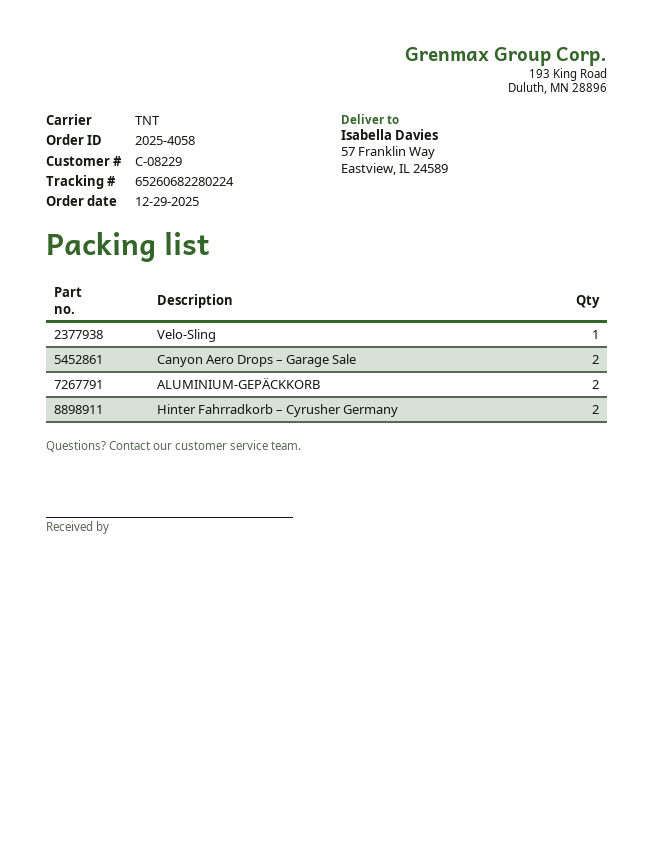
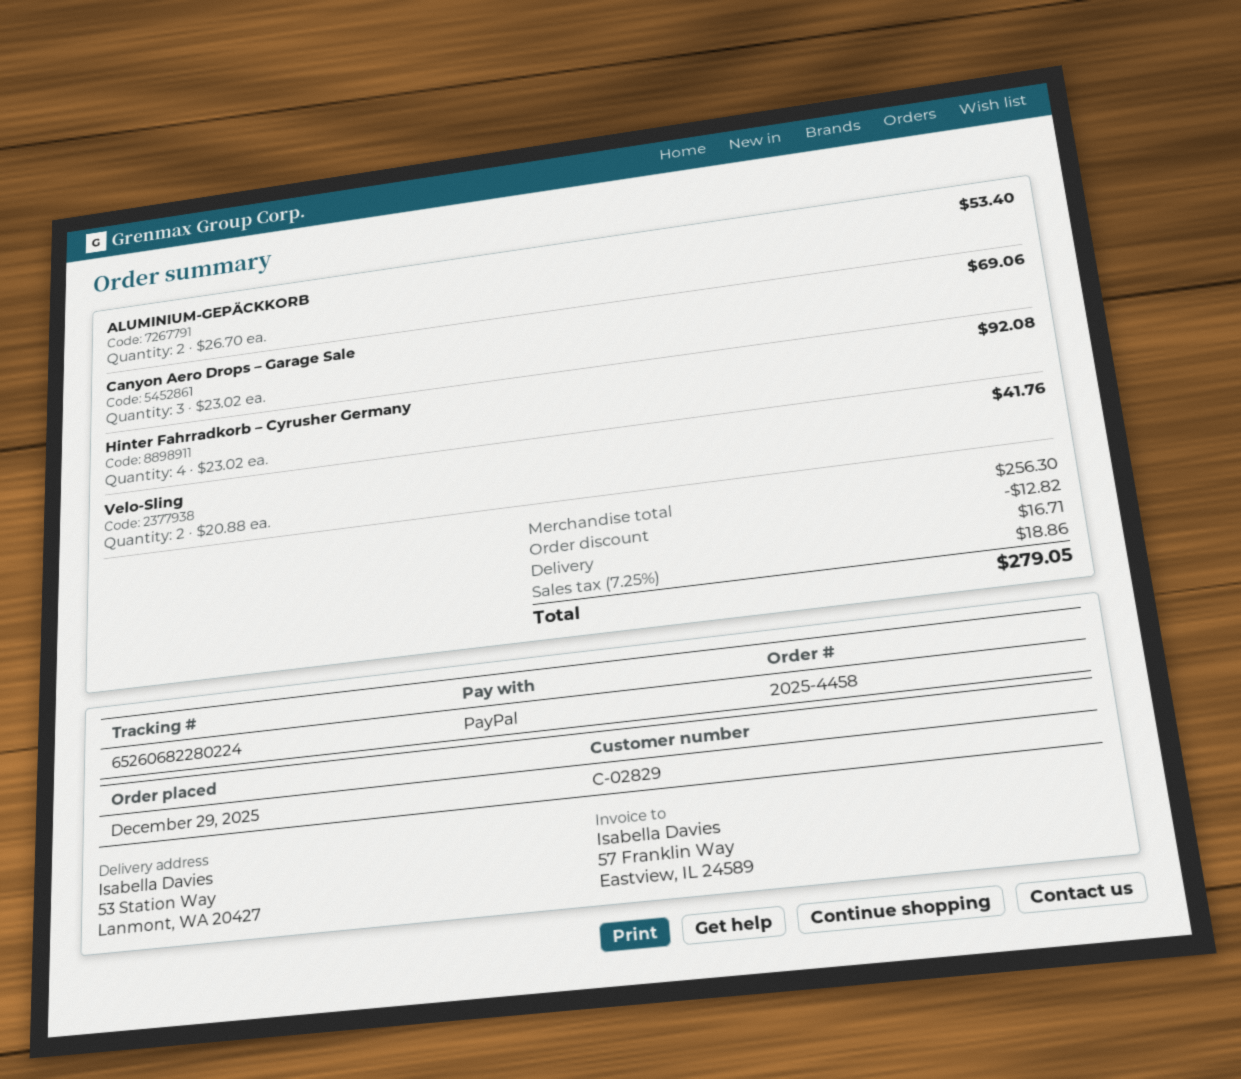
order number: 2025-4058 -> 2025-4458
customer number: C-08229 -> C-02829
ship to: 57 Franklin Way, Eastview, IL 24589 -> 53 Station Way, Lanmont, WA 20427
Velo-Sling: 1 -> 2
Canyon Aero Drops – Garage Sale: 2 -> 3
Hinter Fahrradkorb – Cyrusher Germany: 2 -> 4

